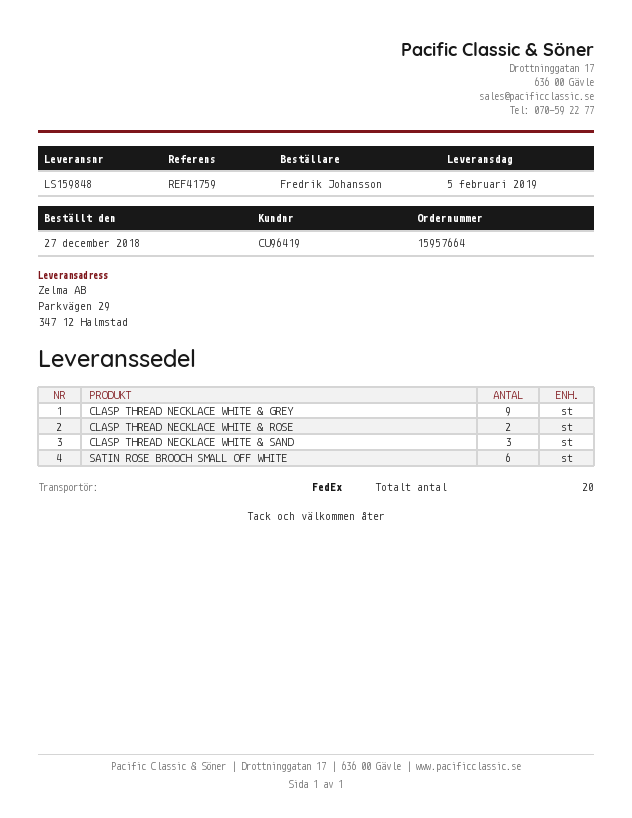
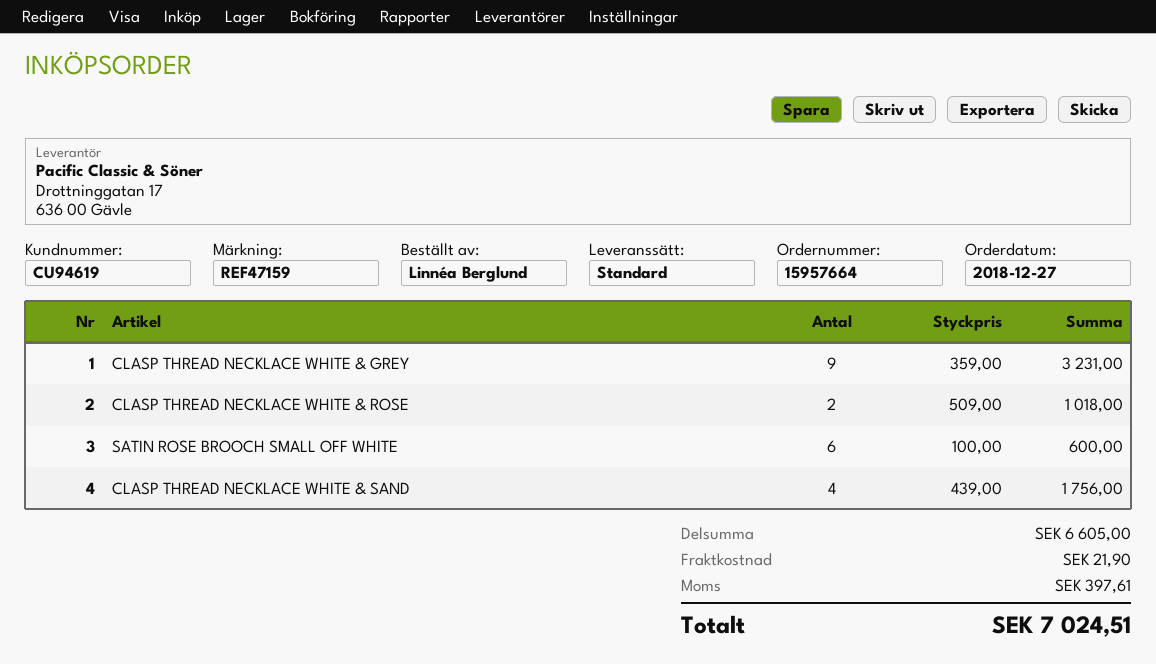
customer number: CU96419 -> CU94619
reference: REF41759 -> REF47159
ordered by: Fredrik Johansson -> Linnéa Berglund
shipping method: FedEx -> standard
CLASP THREAD NECKLACE WHITE & SAND: 3 -> 4

